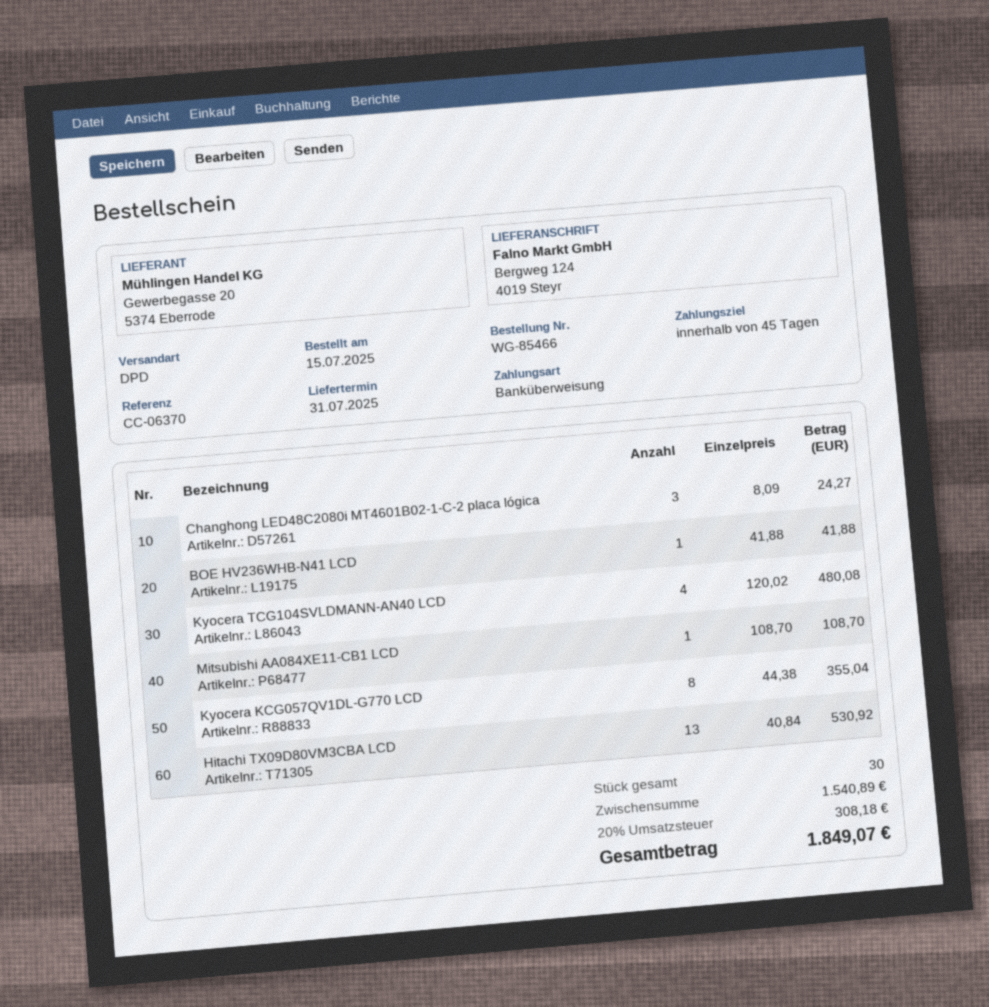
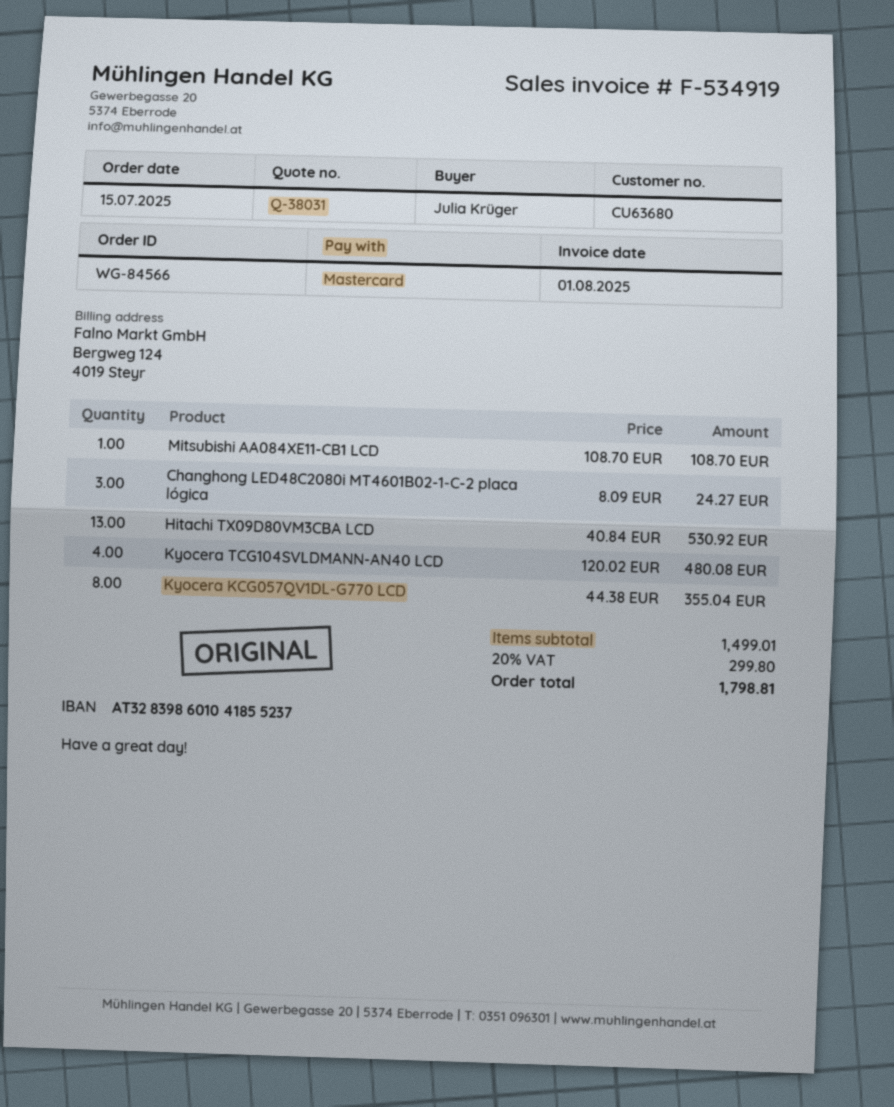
order number: WG-85466 -> WG-84566
payment method: bank transfer -> Mastercard
BOE HV236WHB-N41 LCD: 1 x 41.88 = 41.88 -> none
subtotal: 1540.89 -> 1499.01
tax: 20% = 308.18 -> 20% = 299.80
total: 1849.07 -> 1798.81

